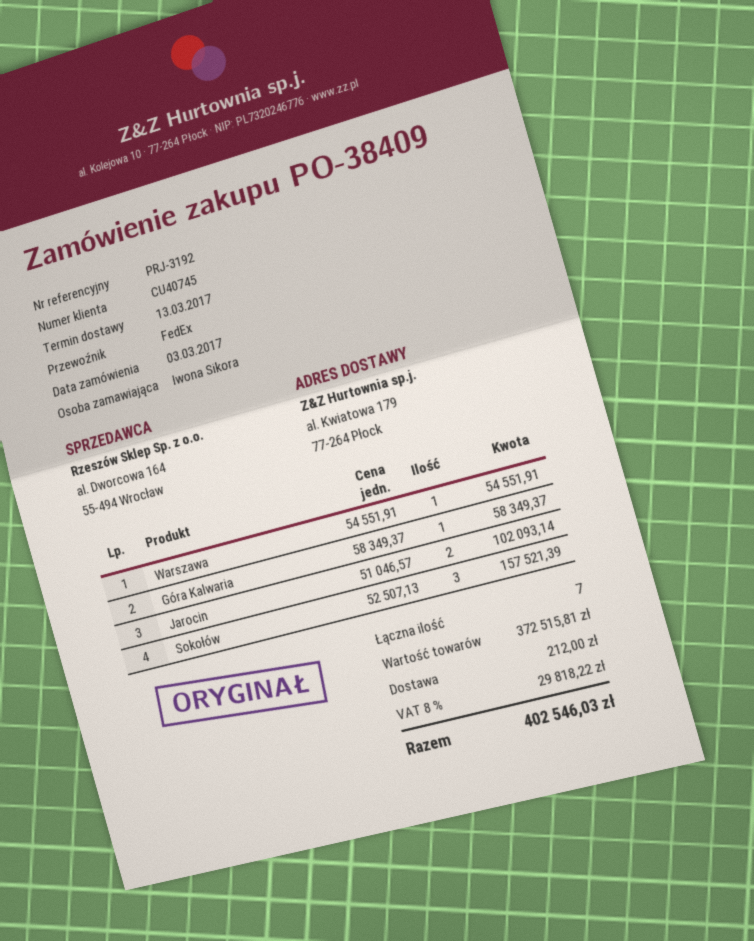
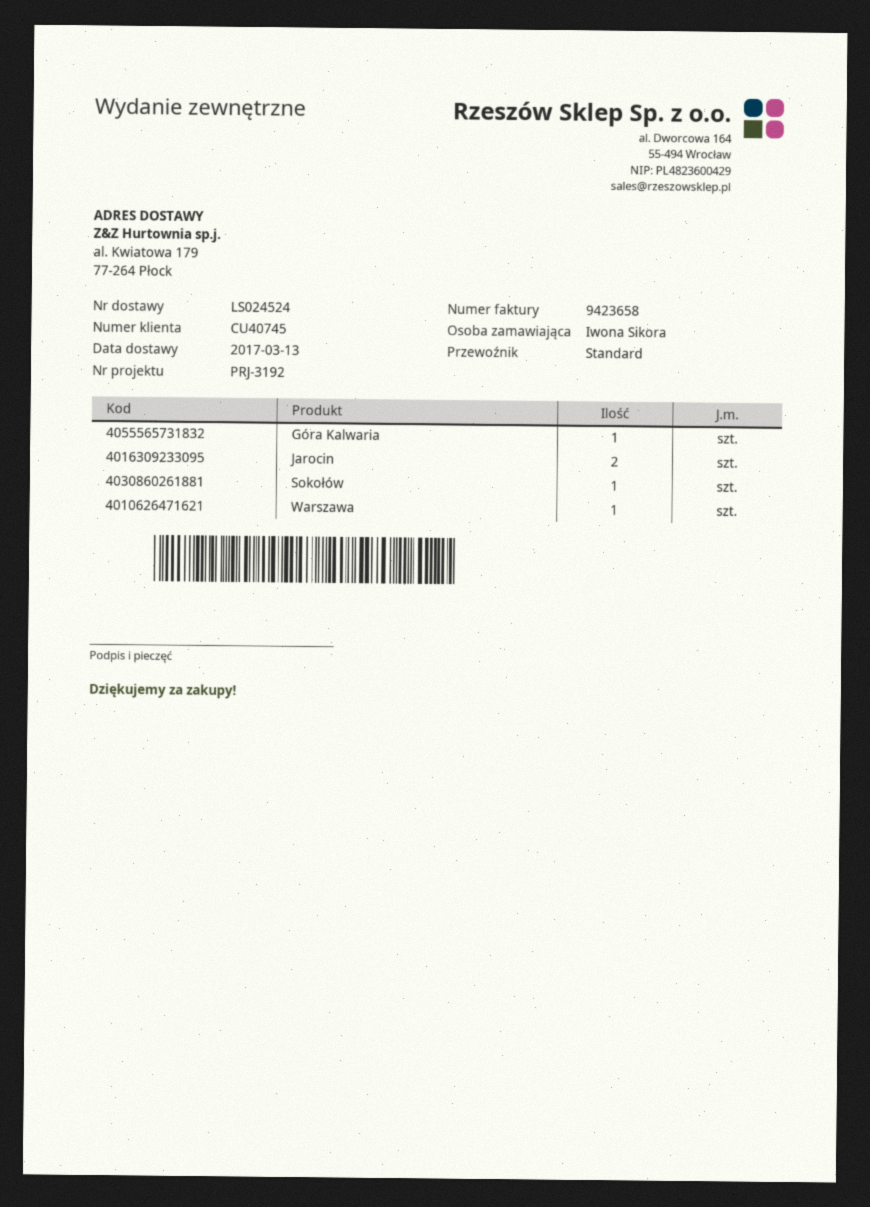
shipping method: FedEx -> standard
Sokołów: 3 -> 1

